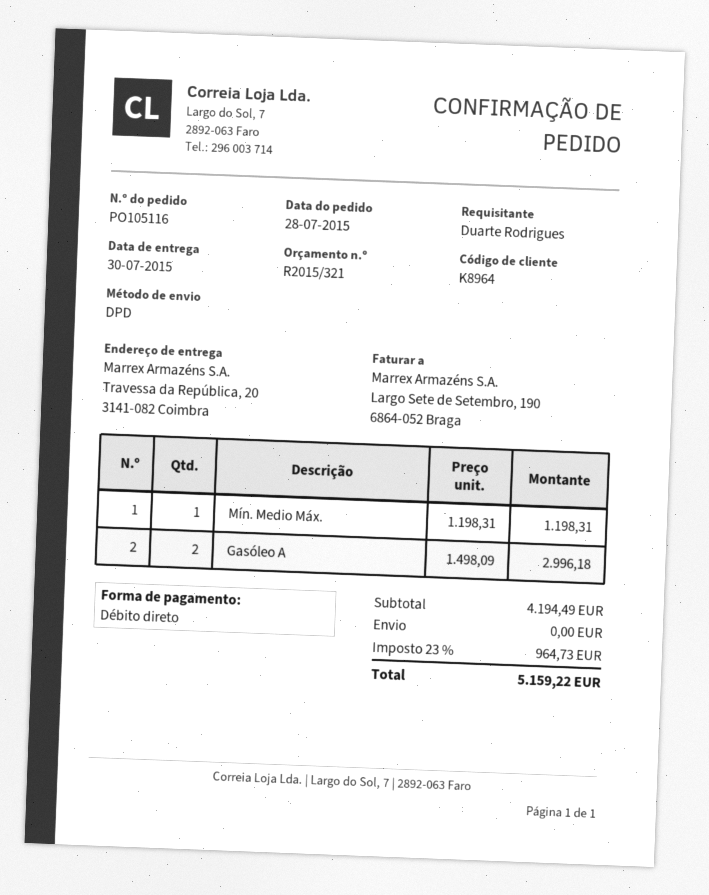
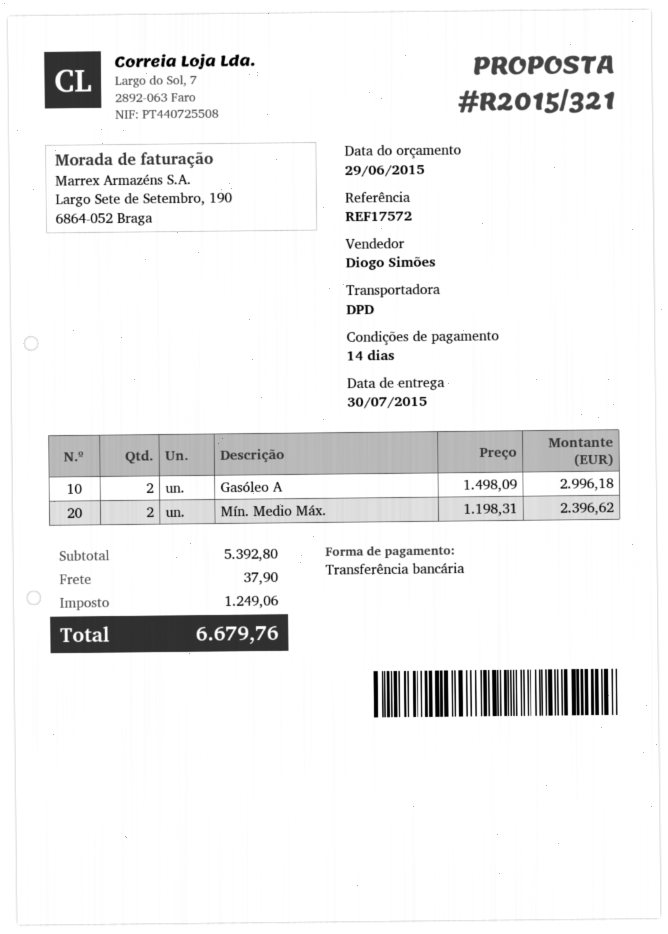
payment method: direct debit -> bank transfer
Mín. Medio Máx.: 1 x 1198.31 = 1198.31 -> 2 x 1198.31 = 2396.62
subtotal: 4194.49 -> 5392.80
shipping: 0.00 -> 37.90
tax: 964.73 -> 1249.06
total: 5159.22 -> 6679.76

